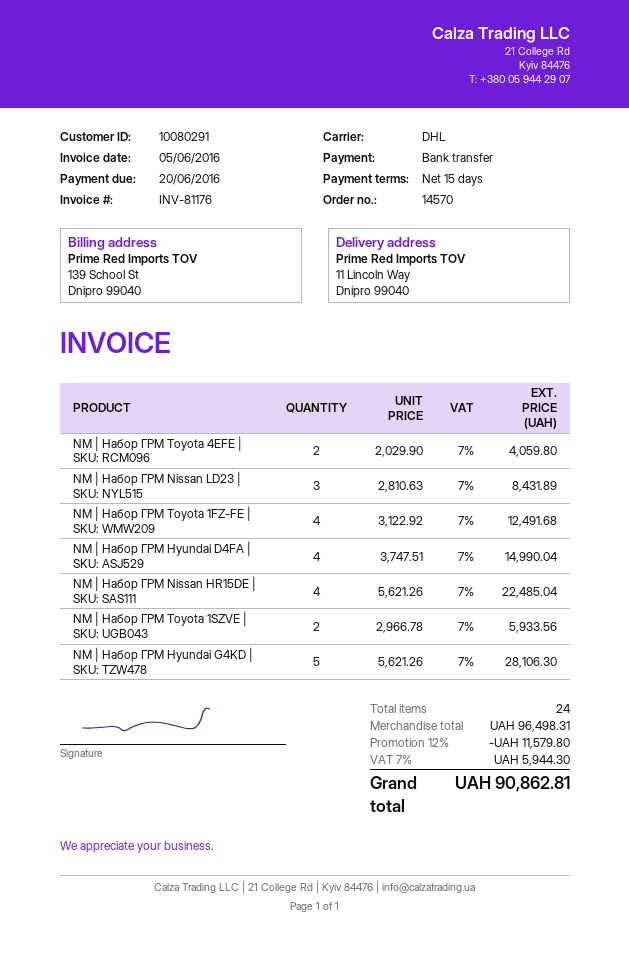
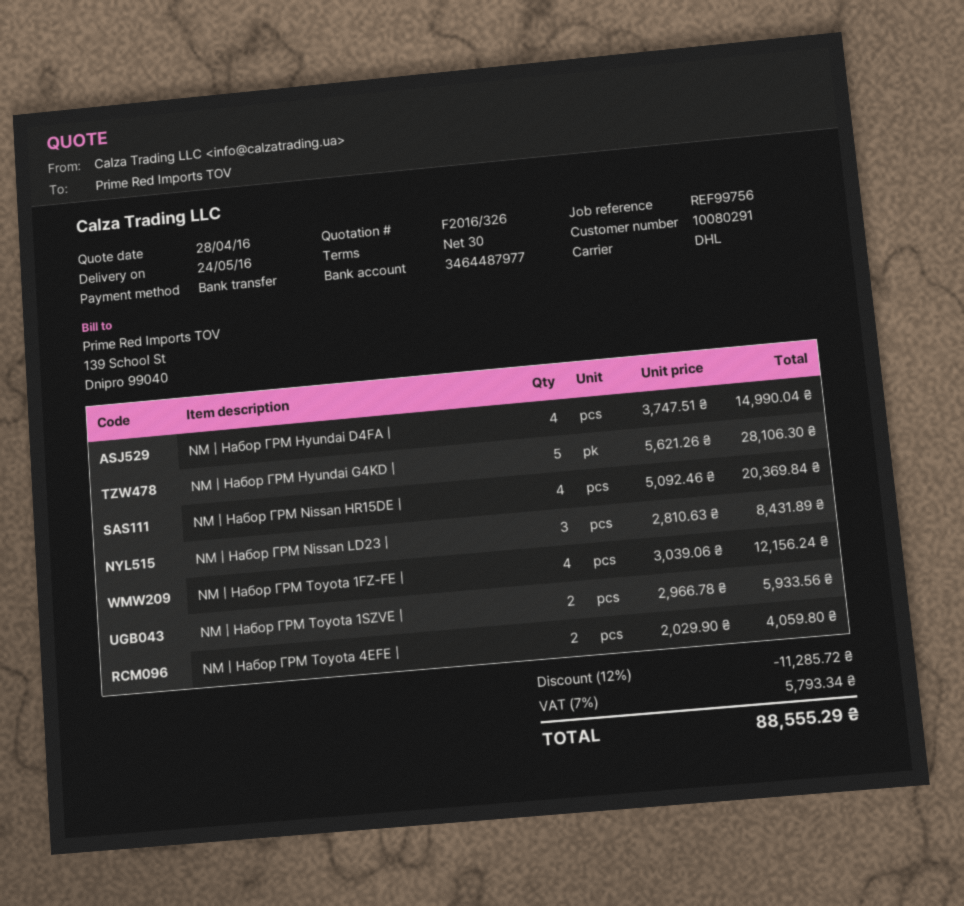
payment terms: 15 days -> 30 days
NM | Набор ГРМ Toyota 1FZ-FE |: 4 x 3122.92 = 12491.68 -> 4 x 3039.06 = 12156.24
NM | Набор ГРМ Nissan HR15DE |: 4 x 5621.26 = 22485.04 -> 4 x 5092.46 = 20369.84
discount: 12% = 11579.80 -> 12% = 11285.72
tax: 7% = 5944.30 -> 7% = 5793.34
total: 90862.81 -> 88555.29

